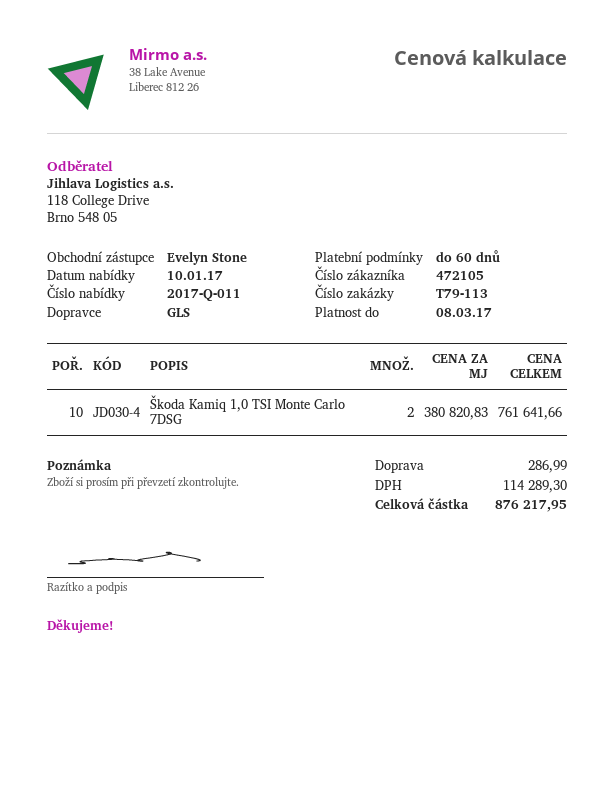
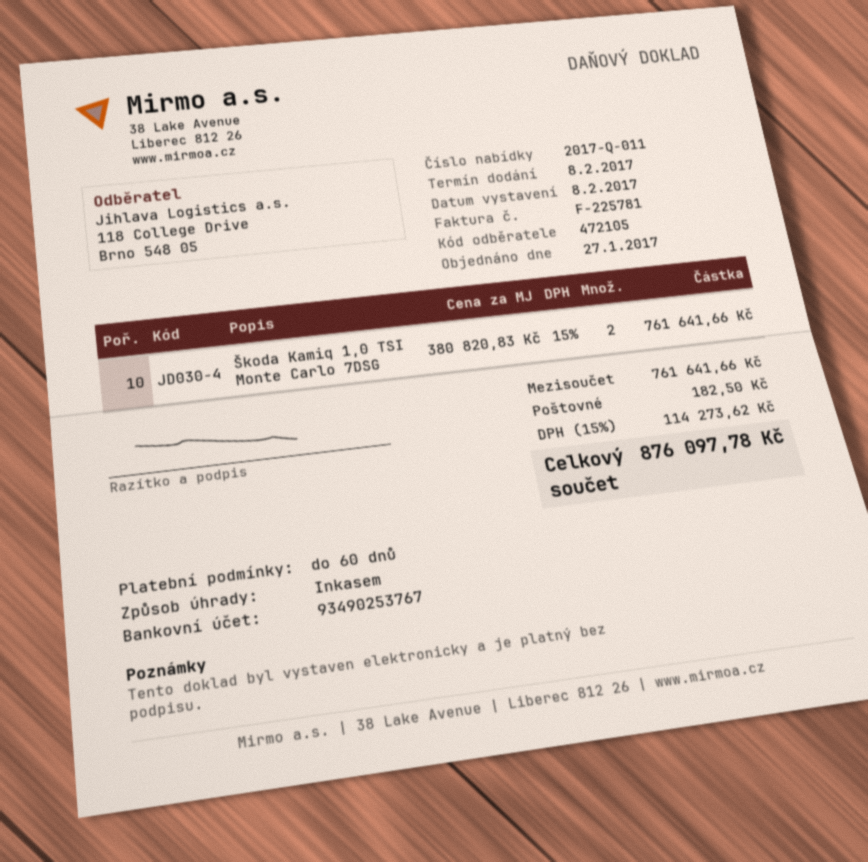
shipping: 286.99 -> 182.50
tax: 114289.30 -> 114273.62
total: 876217.95 -> 876097.78

